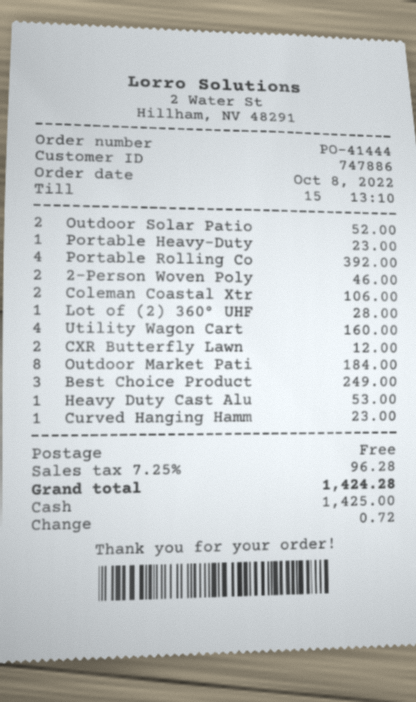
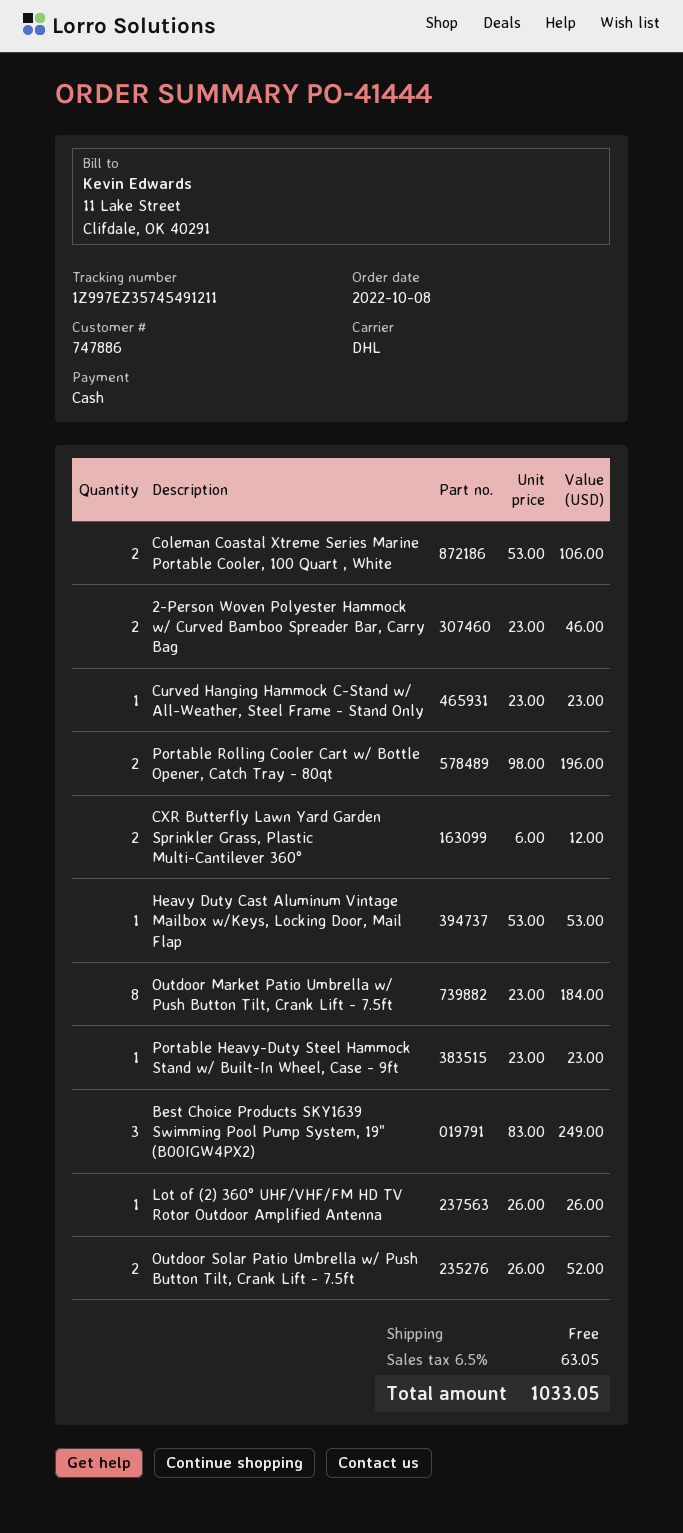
Portable Rolling Co: 4 for 392.00 -> 2 for 196.00
Lot of (2) 360° UHF: 1 for 28.00 -> 1 for 26.00
Utility Wagon Cart: 4 for 160.00 -> none
tax: 7.25% = 96.28 -> 6.5% = 63.05
total: 1424.28 -> 1033.05

